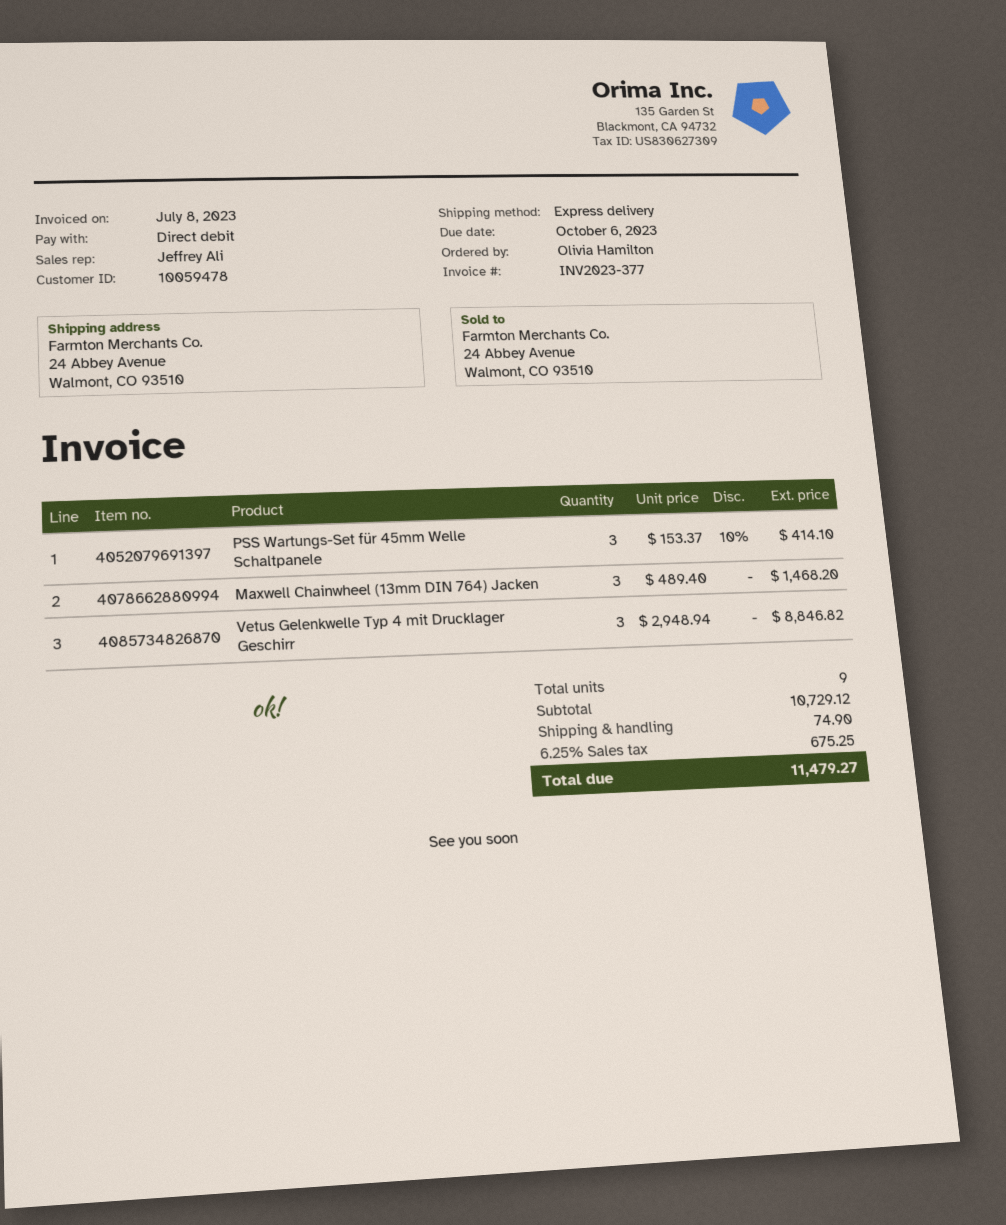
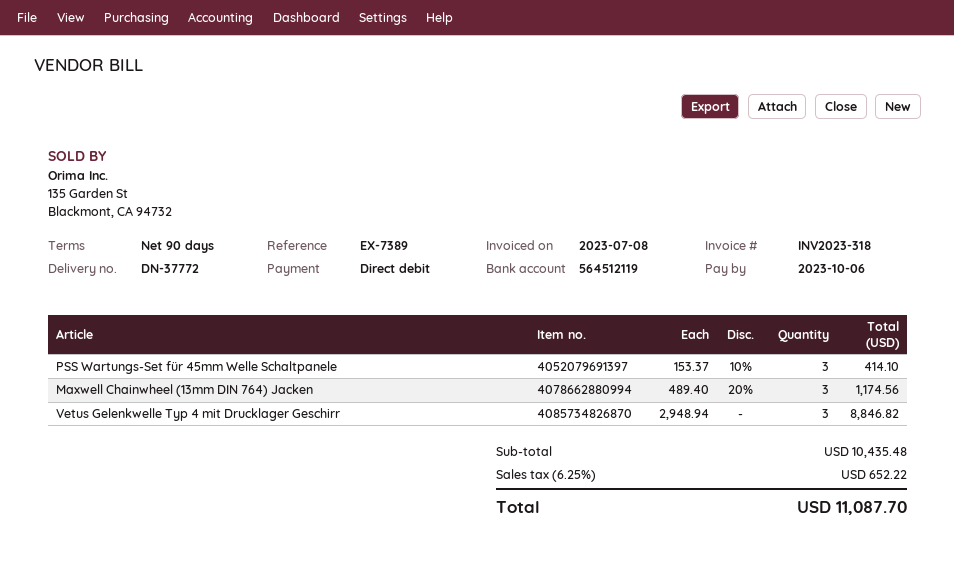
invoice number: INV2023-377 -> INV2023-318
Maxwell Chainwheel (13mm DIN 764) Jacken: 3 x 489.40 = 1468.20 -> 3 x 489.40 - 20% = 1174.56
subtotal: 10729.12 -> 10435.48
shipping: 74.90 -> none
tax: 6.25% = 675.25 -> 6.25% = 652.22
total: 11479.27 -> 11087.70

